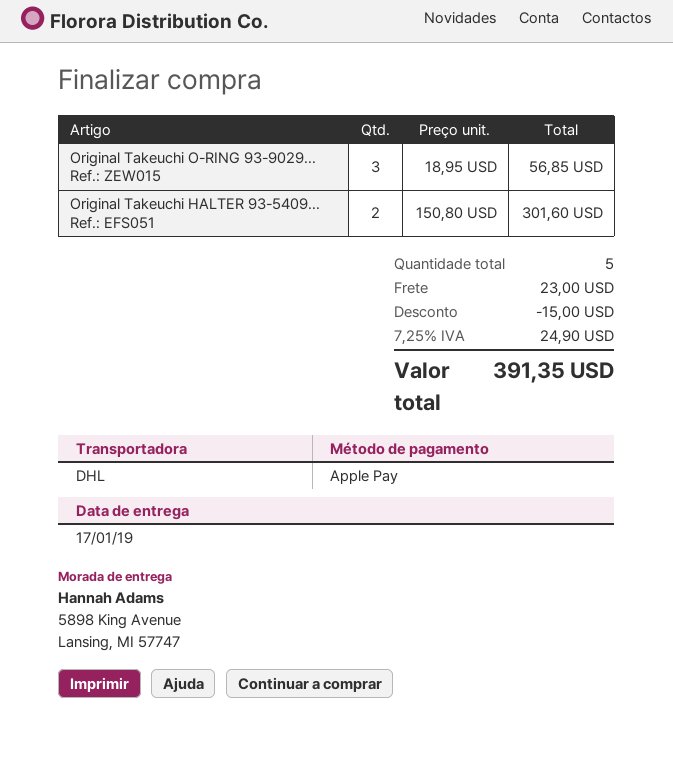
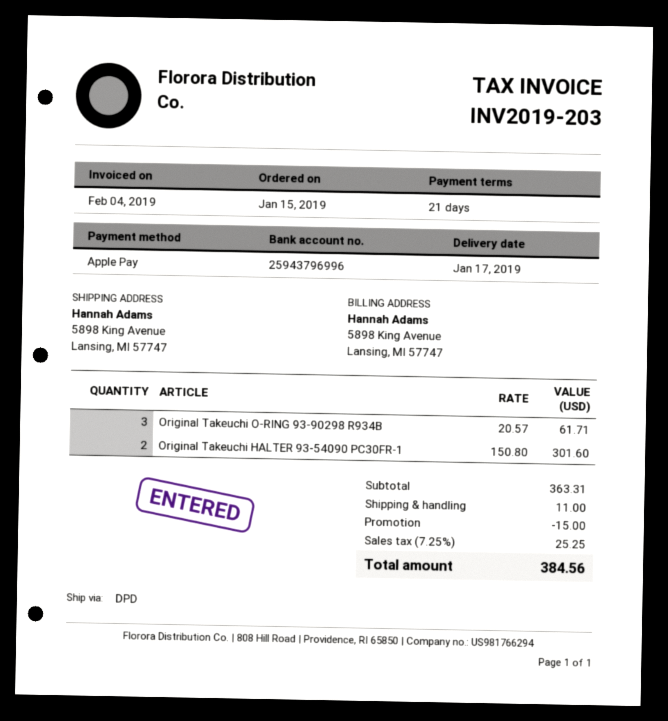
shipping method: DHL -> DPD
Original Takeuchi O-RING 93-9029...: 3 x 18.95 = 56.85 -> 3 x 20.57 = 61.71
shipping: 23.00 -> 11.00
tax: 7.25% = 24.90 -> 7.25% = 25.25
total: 391.35 -> 384.56

